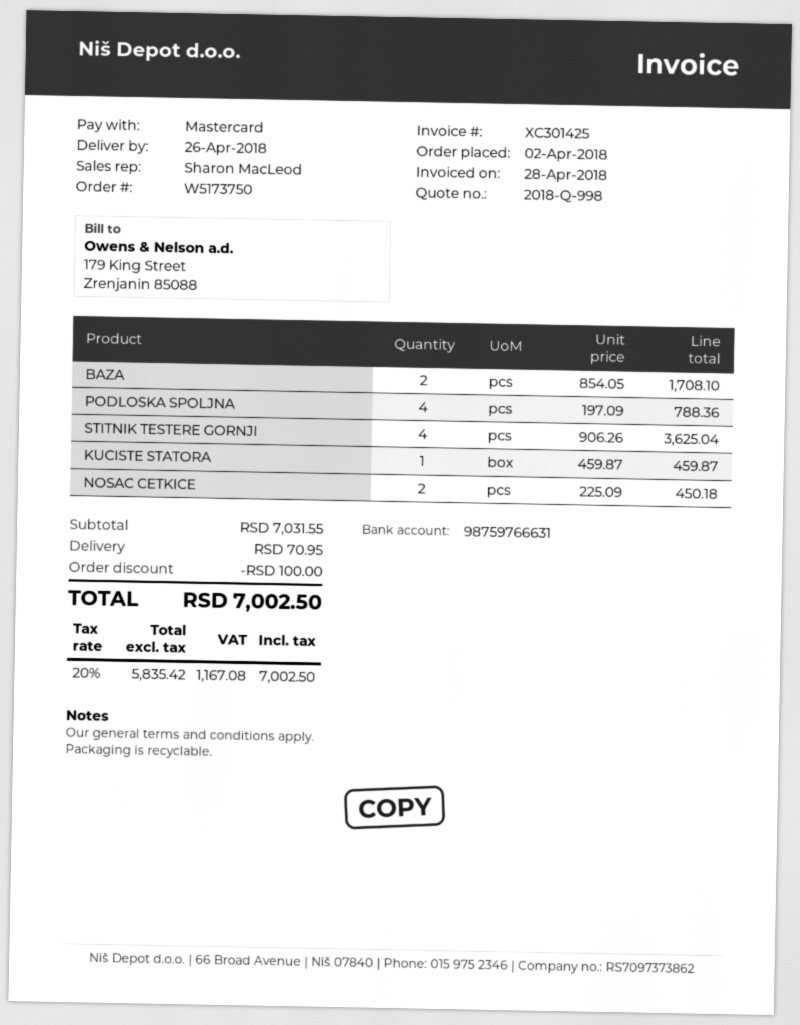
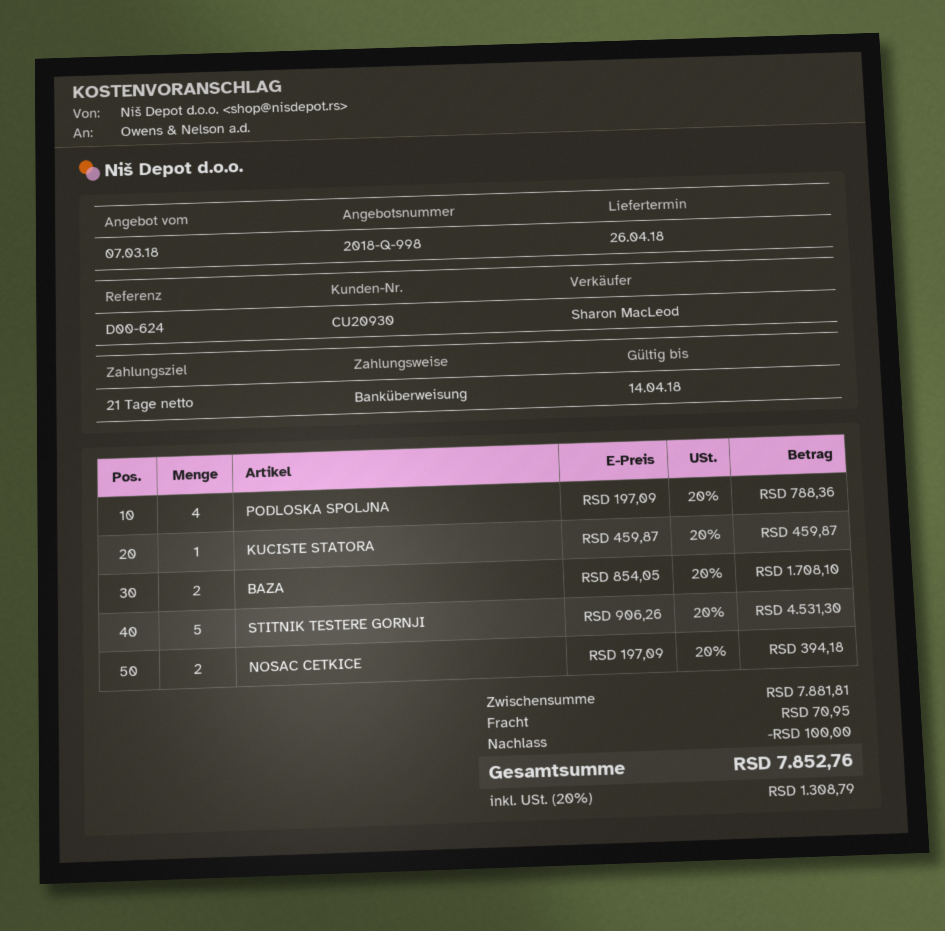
payment method: Mastercard -> bank transfer
STITNIK TESTERE GORNJI: 4 x 906.26 = 3625.04 -> 5 x 906.26 = 4531.30
NOSAC CETKICE: 2 x 225.09 = 450.18 -> 2 x 197.09 = 394.18
subtotal: 7031.55 -> 7881.81
tax: 20% = 1167.08 -> 20% = 1308.79
total: 7002.50 -> 7852.76

